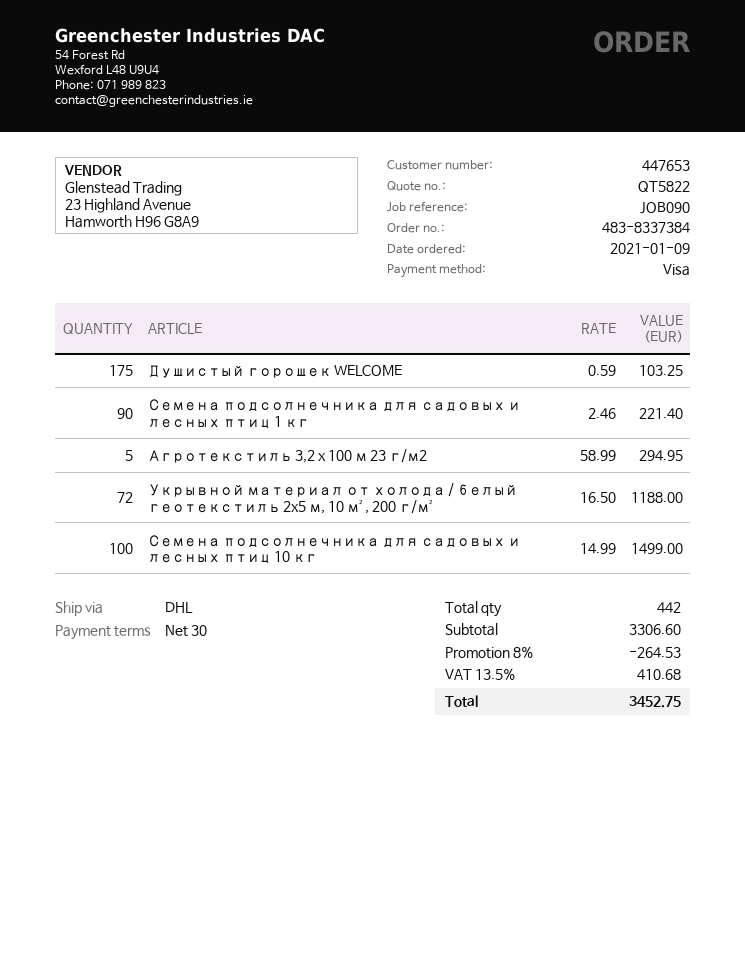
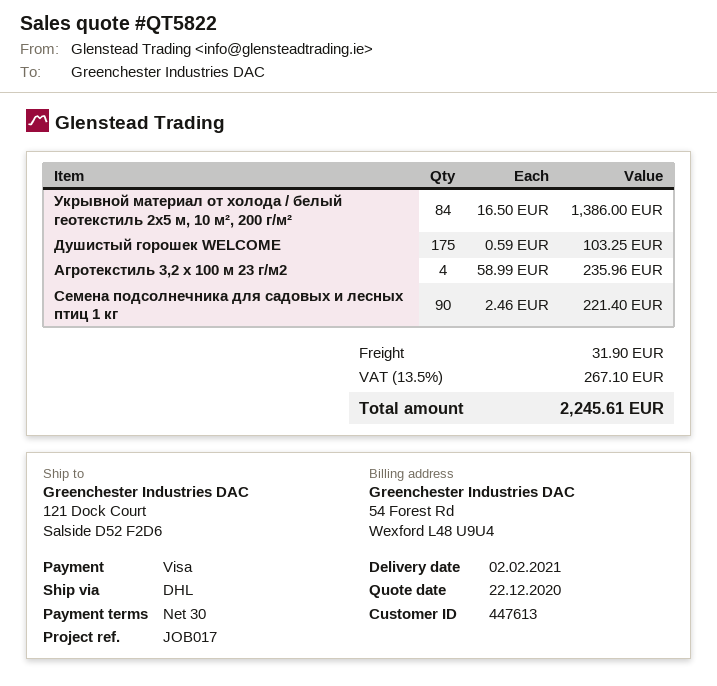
customer number: 447653 -> 447613
reference: JOB090 -> JOB017
Агротекстиль 3,2 x 100 м 23 г/м2: 5 x 58.99 = 294.95 -> 4 x 58.99 = 235.96
Укрывной материал от холода / белый геотекстиль 2x5 м, 10 м², 200 г/м²: 72 x 16.50 = 1188.00 -> 84 x 16.50 = 1386.00
Семена подсолнечника для садовых и лесных птиц 10 кг: 100 x 14.99 = 1499.00 -> none
discount: 8% = 264.53 -> none
shipping: none -> 31.90
tax: 13.5% = 410.68 -> 13.5% = 267.10
total: 3452.75 -> 2245.61

